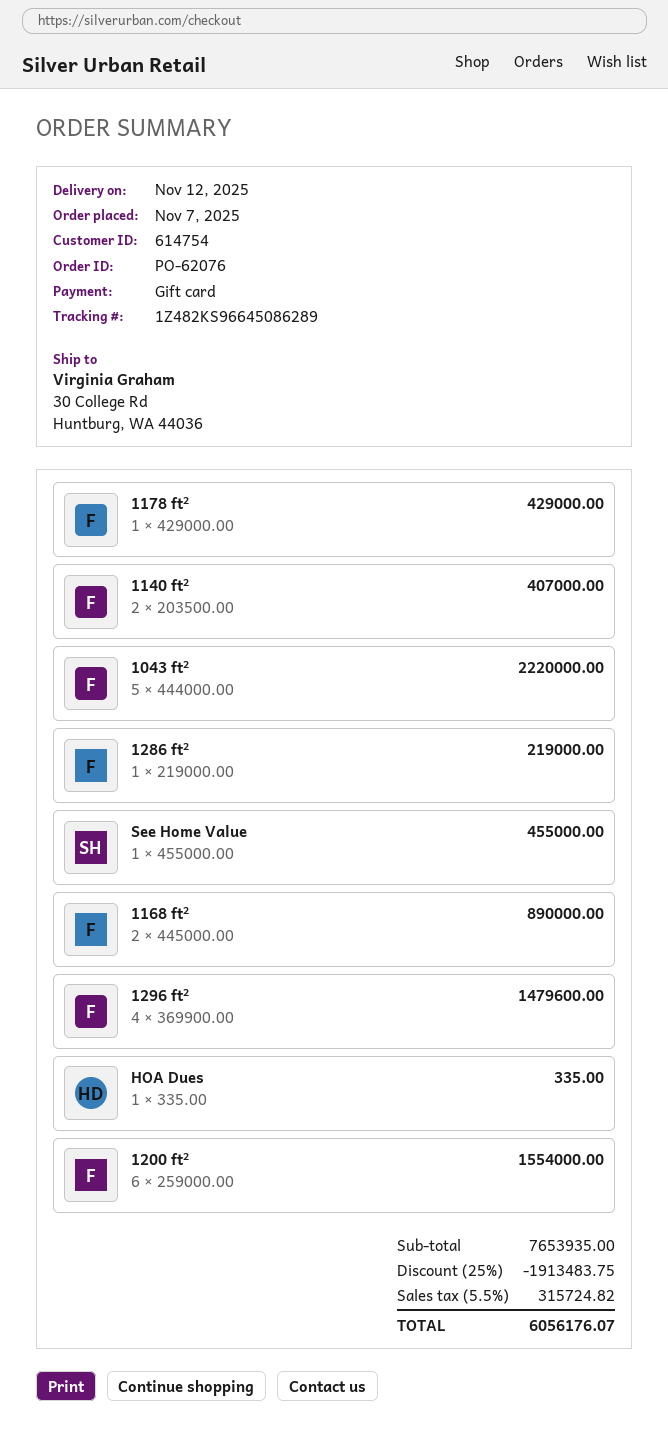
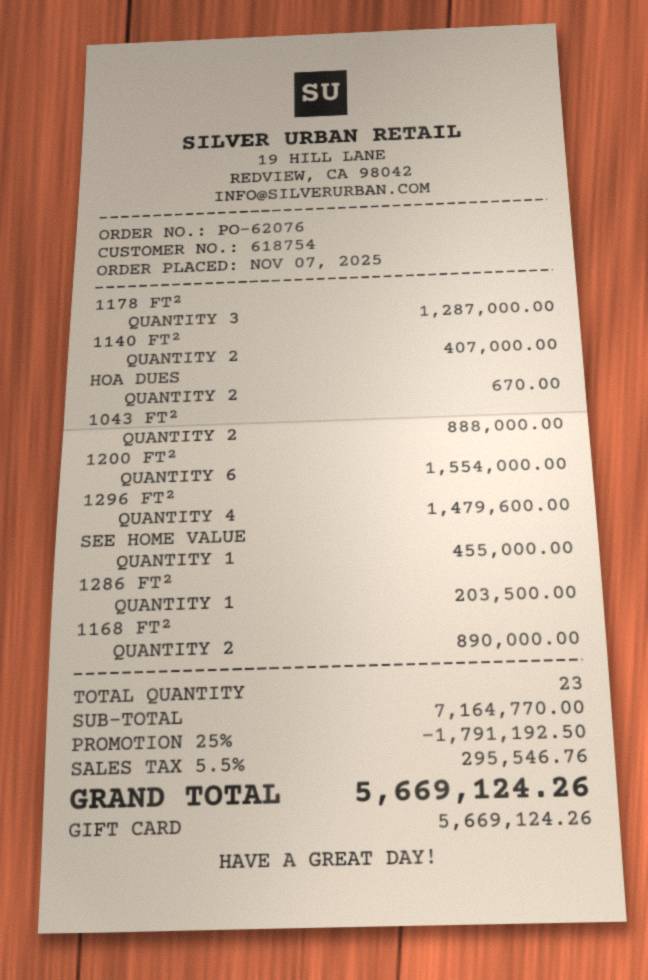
customer number: 614754 -> 618754
1178 ft²: 1 for 429000.00 -> 3 for 1287000.00
1043 ft²: 5 for 2220000.00 -> 2 for 888000.00
1286 ft²: 1 for 219000.00 -> 1 for 203500.00
HOA Dues: 1 for 335.00 -> 2 for 670.00
subtotal: 7653935.00 -> 7164770.00
discount: 25% = 1913483.75 -> 25% = 1791192.50
tax: 5.5% = 315724.82 -> 5.5% = 295546.76
total: 6056176.07 -> 5669124.26

